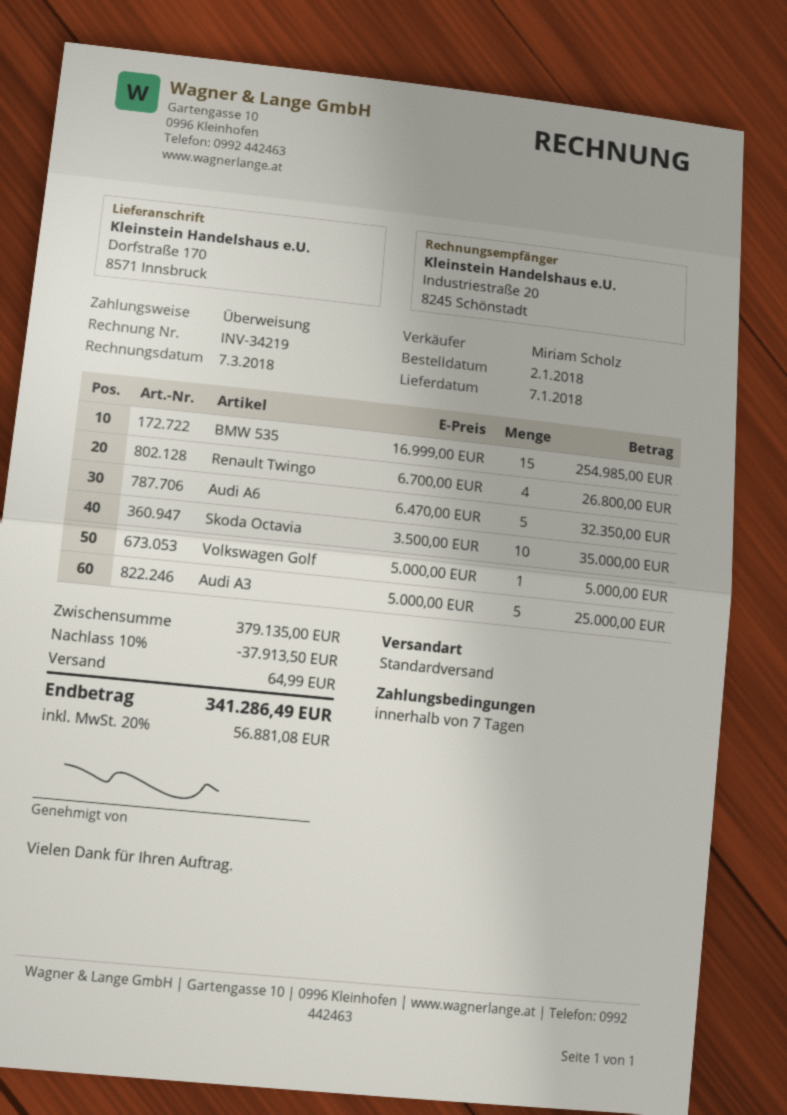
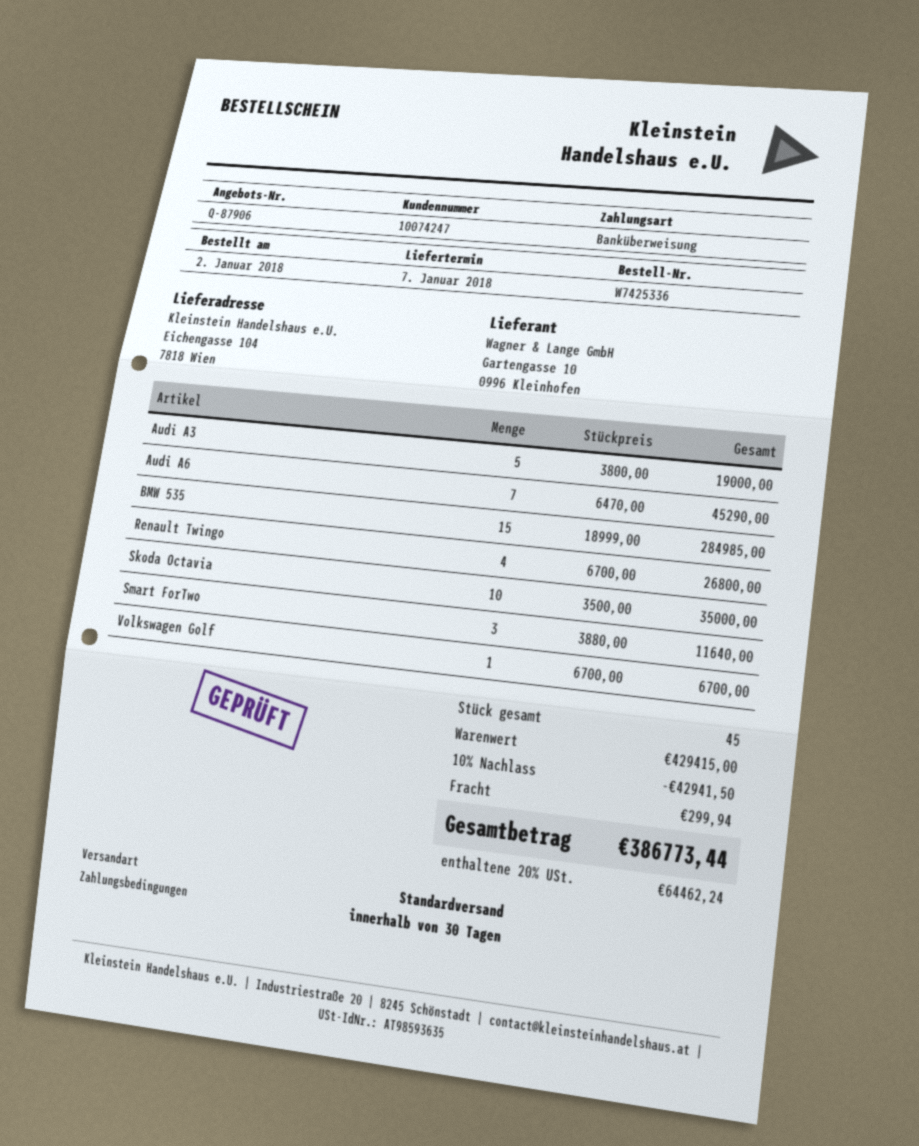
payment terms: 7 days -> 30 days
ship to: Dorfstraße 170, 8571 Innsbruck -> Eichengasse 104, 7818 Wien
BMW 535: 15 x 16999.00 = 254985.00 -> 15 x 18999.00 = 284985.00
Audi A6: 5 x 6470.00 = 32350.00 -> 7 x 6470.00 = 45290.00
Volkswagen Golf: 1 x 5000.00 = 5000.00 -> 1 x 6700.00 = 6700.00
Audi A3: 5 x 5000.00 = 25000.00 -> 5 x 3800.00 = 19000.00
Smart ForTwo: none -> 3 x 3880.00 = 11640.00
subtotal: 379135.00 -> 429415.00
discount: 10% = 37913.50 -> 10% = 42941.50
shipping: 64.99 -> 299.94
tax: 20% = 56881.08 -> 20% = 64462.24
total: 341286.49 -> 386773.44

